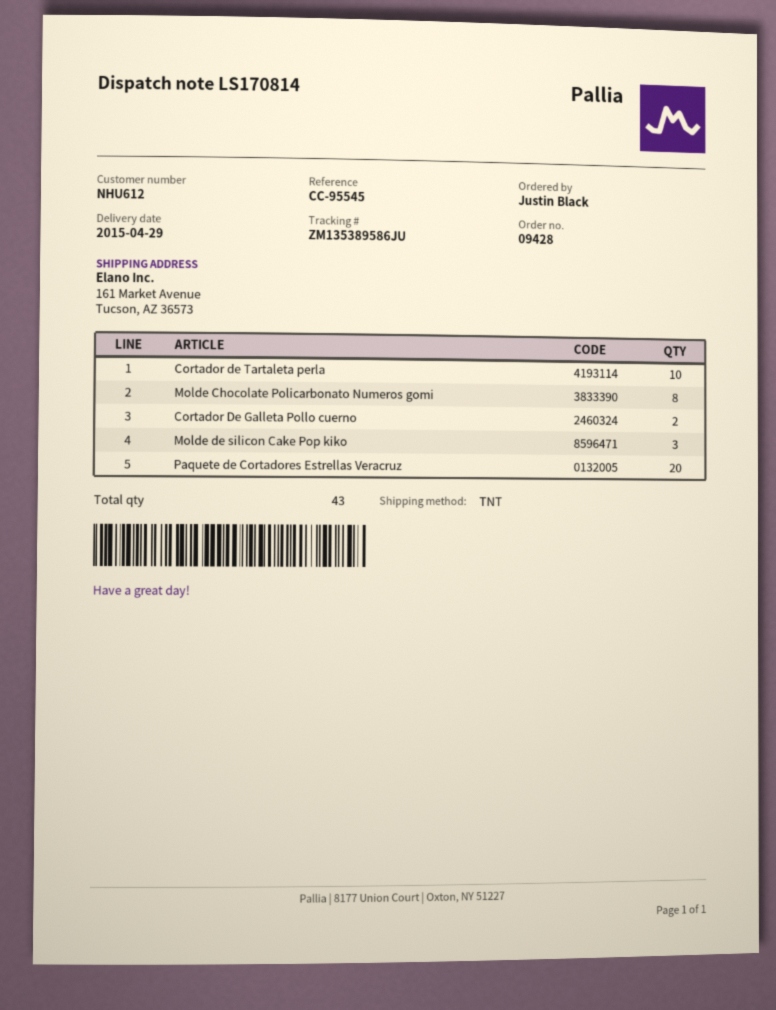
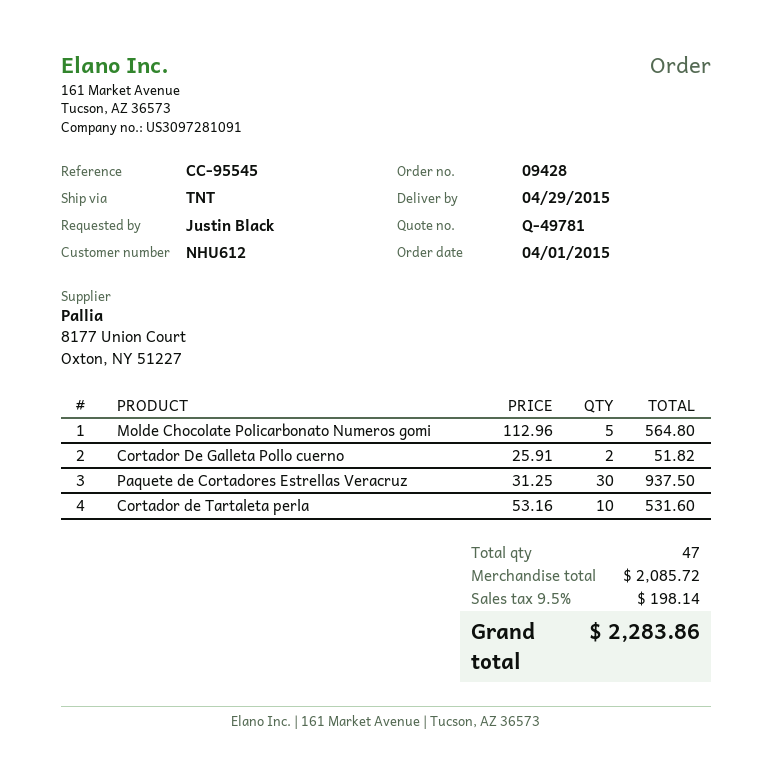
Molde Chocolate Policarbonato Numeros gomi: 8 -> 5
Molde de silicon Cake Pop kiko: 3 -> none
Paquete de Cortadores Estrellas Veracruz: 20 -> 30
total quantity: 43 -> 47

